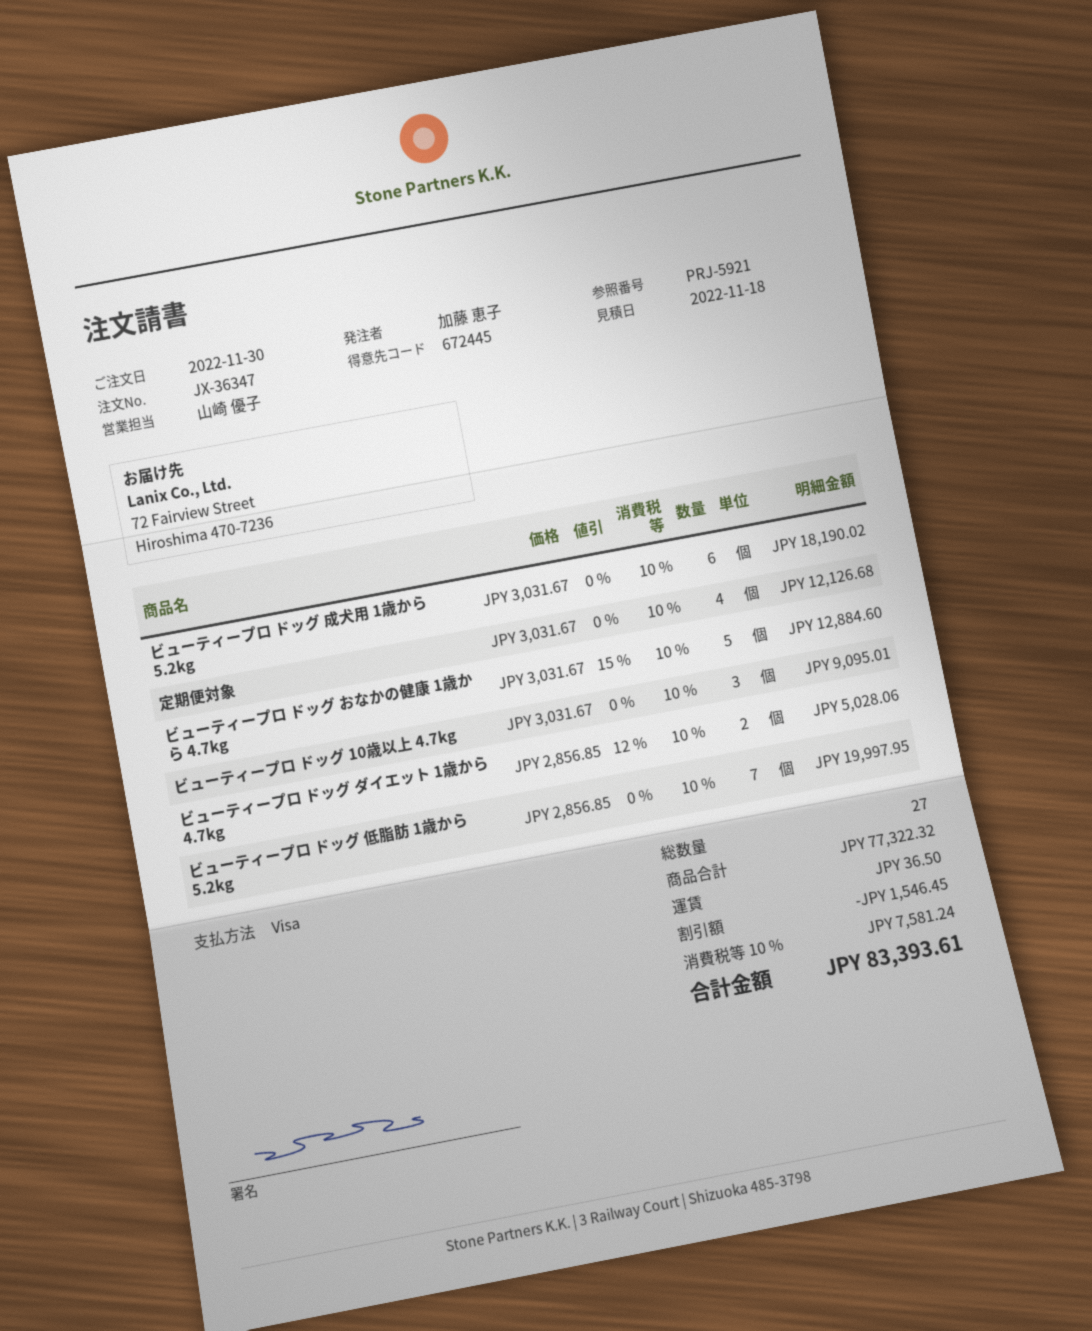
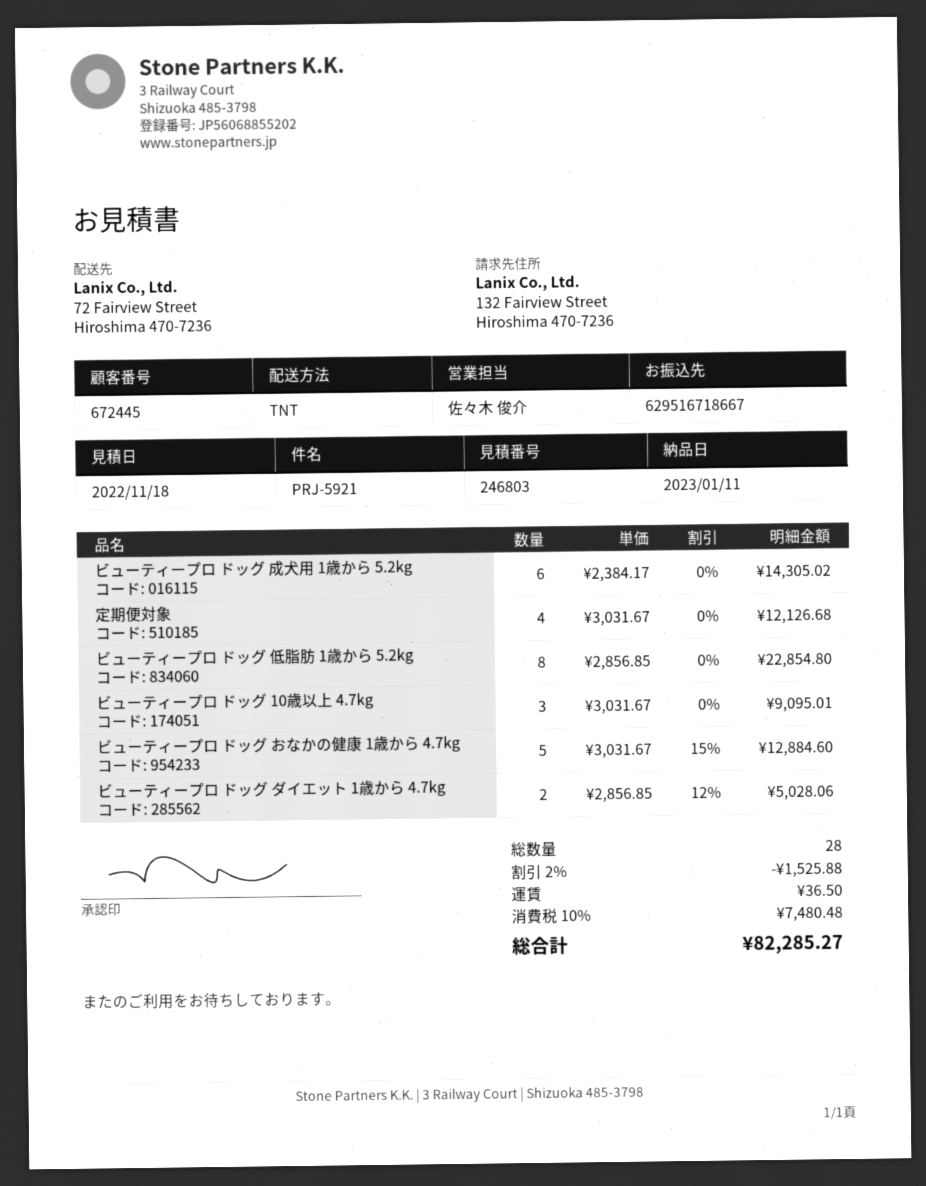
sales rep: 山崎 優子 -> 佐々木 俊介
ビューティープロ ドッグ 成犬用 1歳から 5.2kg: 6 x 3031.67 = 18190.02 -> 6 x 2384.17 = 14305.02
ビューティープロ ドッグ 低脂肪 1歳から 5.2kg: 7 x 2856.85 = 19997.95 -> 8 x 2856.85 = 22854.80
total quantity: 27 -> 28
discount: 1546.45 -> 1525.88
tax: 10% = 7581.24 -> 10% = 7480.48
total: 83393.61 -> 82285.27

